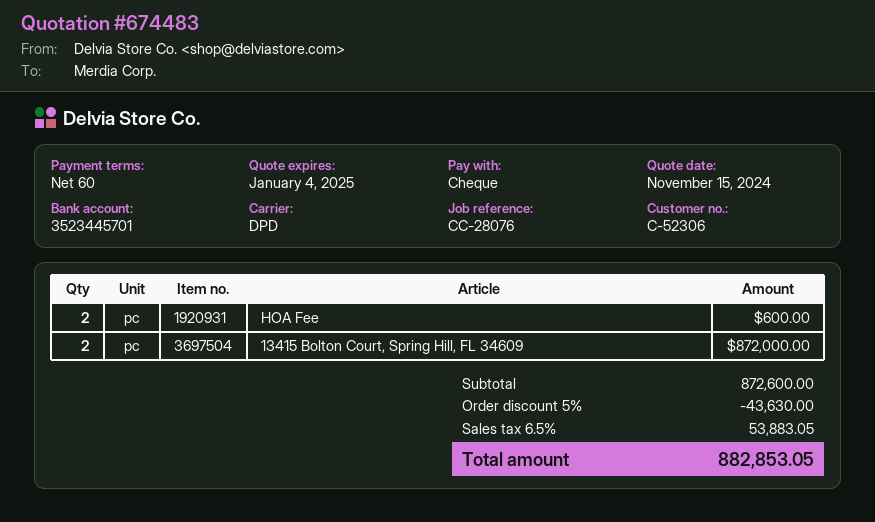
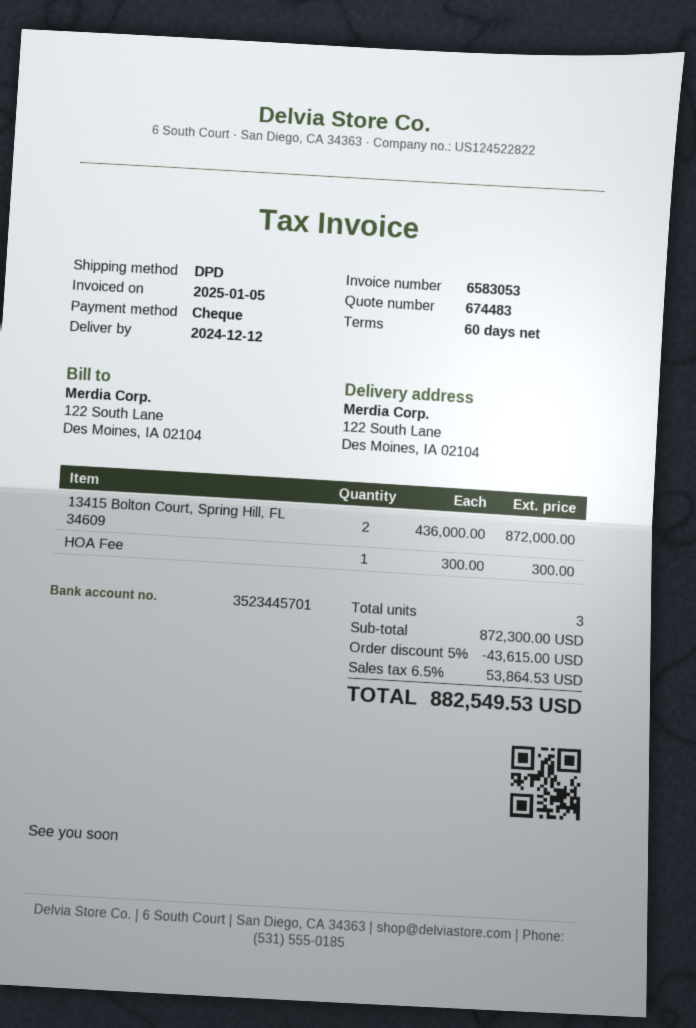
HOA Fee: 2 for 600.00 -> 1 for 300.00
subtotal: 872600.00 -> 872300.00
discount: 5% = 43630.00 -> 5% = 43615.00
tax: 6.5% = 53883.05 -> 6.5% = 53864.53
total: 882853.05 -> 882549.53

